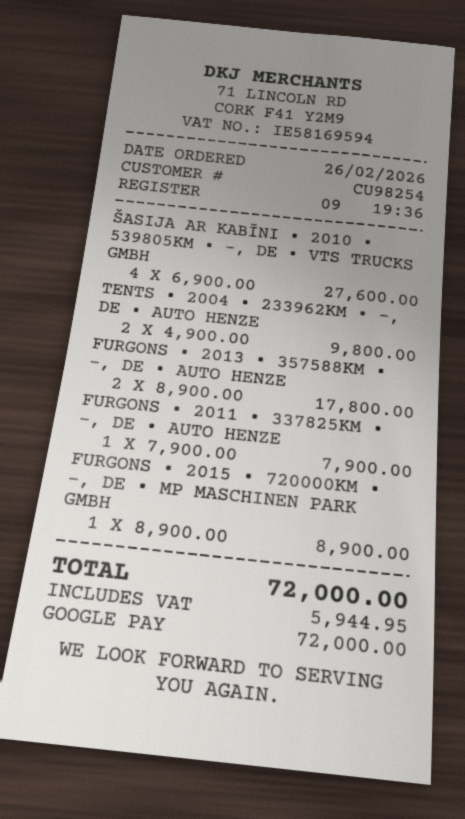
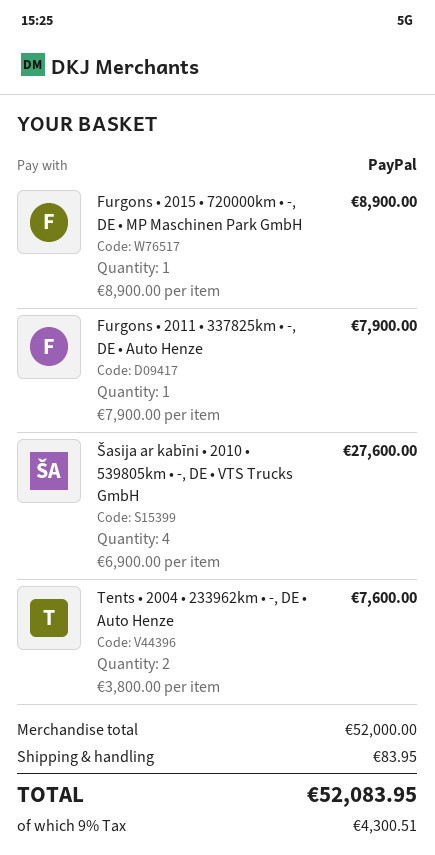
payment method: Google Pay -> PayPal
TENTS • 2004 • 233962KM • -, DE • AUTO HENZE: 2 x 4900.00 = 9800.00 -> 2 x 3800.00 = 7600.00
FURGONS • 2013 • 357588KM • -, DE • AUTO HENZE: 2 x 8900.00 = 17800.00 -> none
shipping: none -> 83.95
tax: 5944.95 -> 4300.51
total: 72000.00 -> 52083.95

